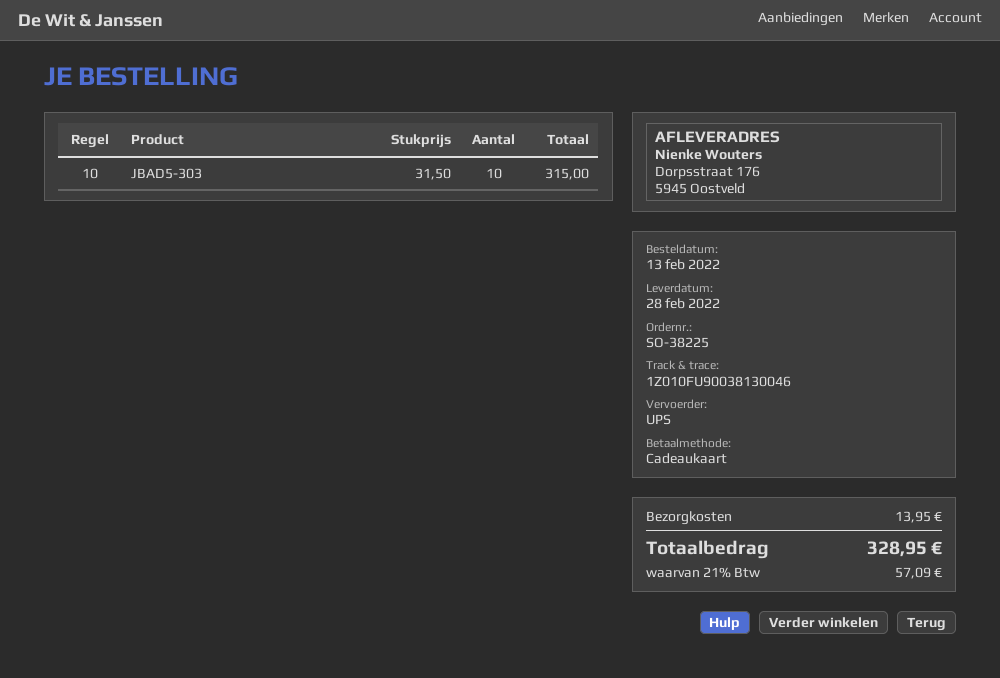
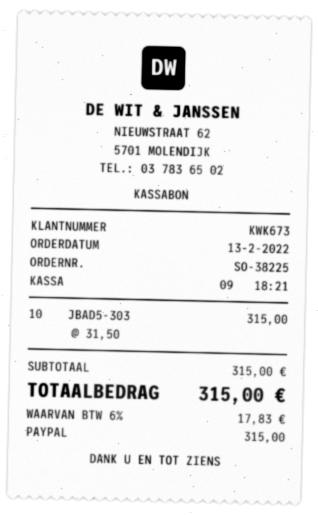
payment method: gift card -> PayPal
shipping: 13.95 -> none
tax: 21% = 57.09 -> 6% = 17.83
total: 328.95 -> 315.00

